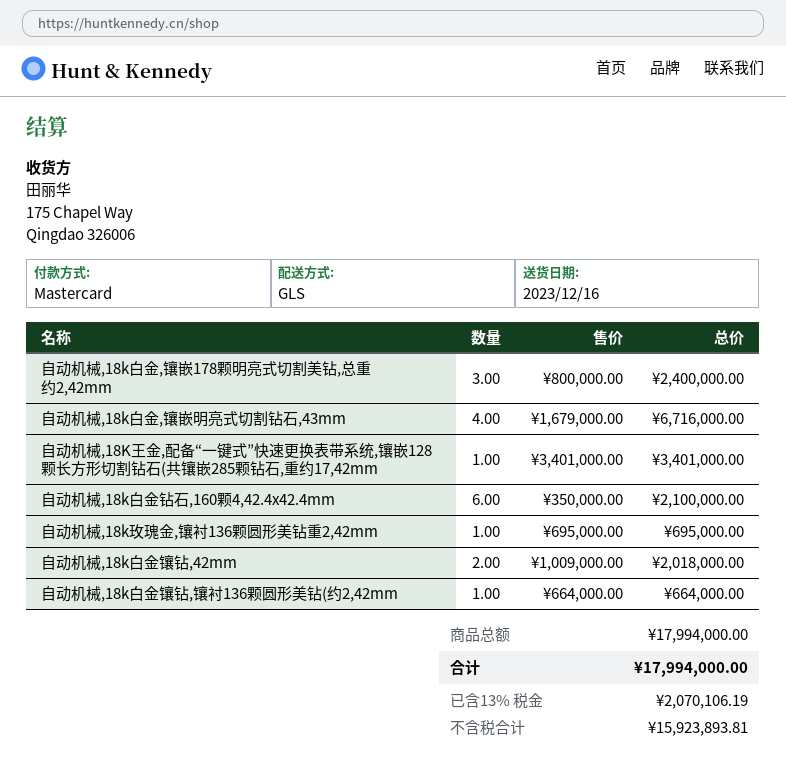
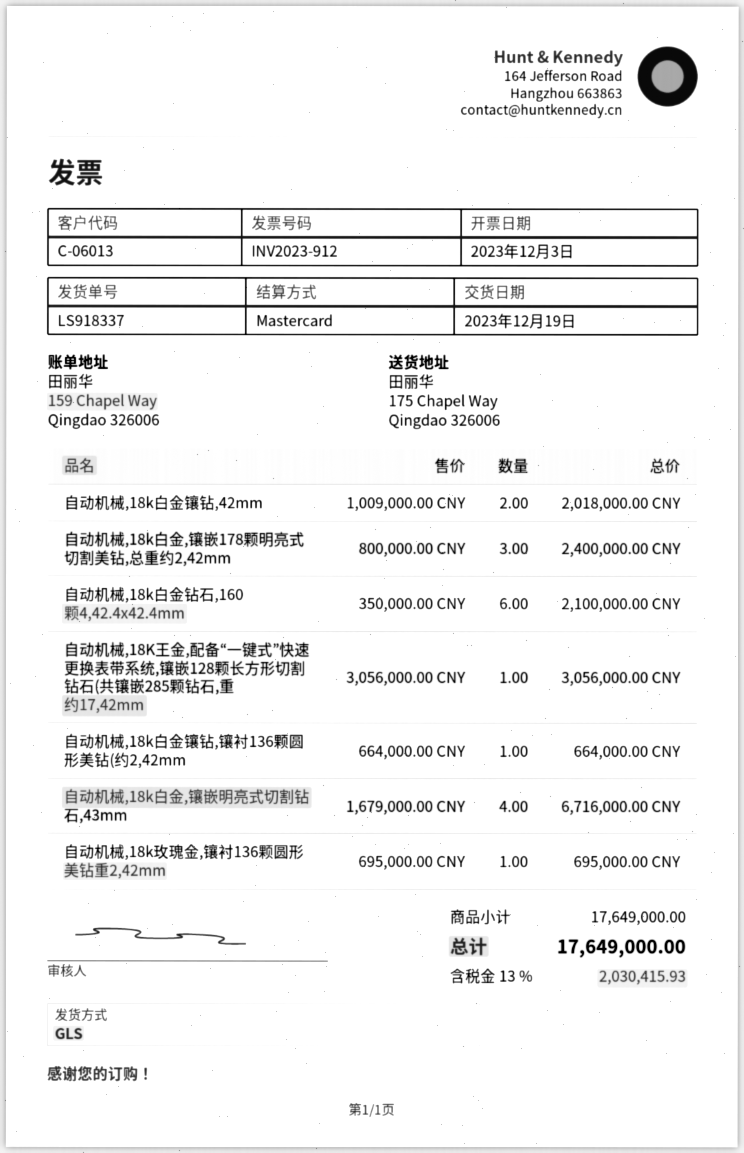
delivery date: 2023-12-16 -> 2023-12-19
自动机械,18K王金,配备“一键式”快速更换表带系统,镶嵌128颗长方形切割钻石(共镶嵌285颗钻石,重约17,42mm: 1 x 3401000.00 = 3401000.00 -> 1 x 3056000.00 = 3056000.00
subtotal: 17994000.00 -> 17649000.00
tax: 13% = 2070106.19 -> 13% = 2030415.93
total: 17994000.00 -> 17649000.00

